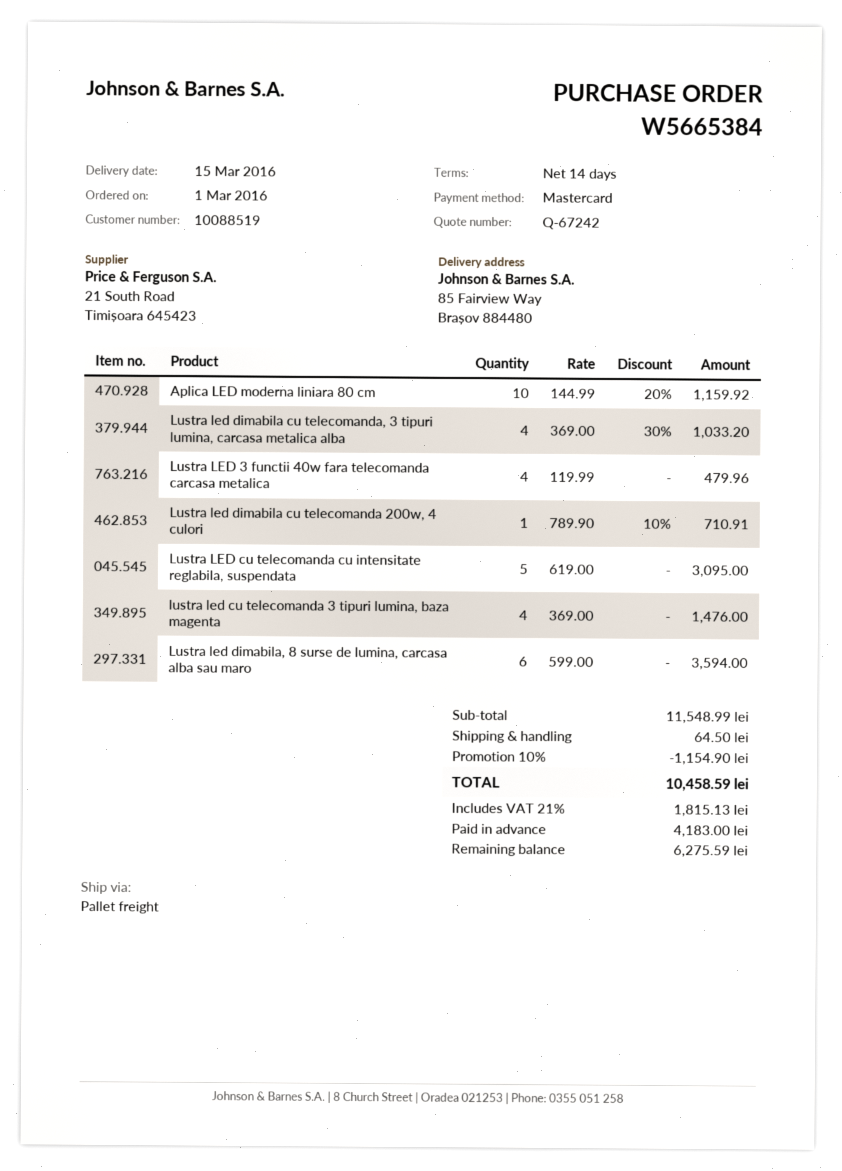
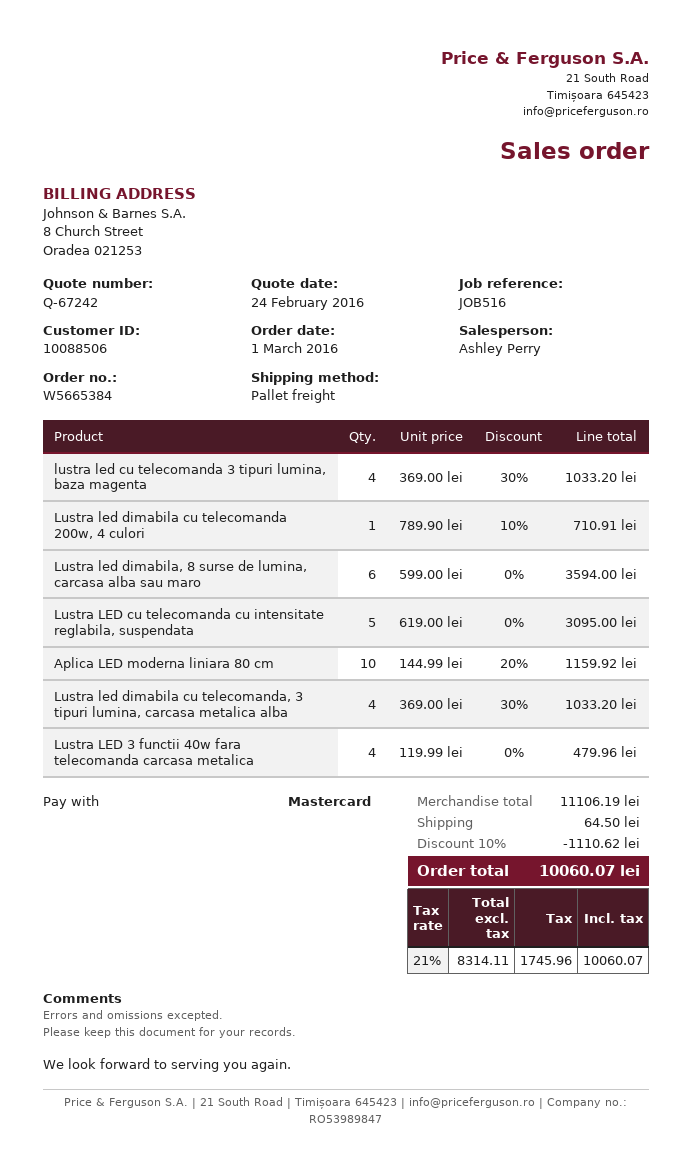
customer number: 10088519 -> 10088506
lustra led cu telecomanda 3 tipuri lumina, baza magenta: 4 x 369.00 = 1476.00 -> 4 x 369.00 - 30% = 1033.20
subtotal: 11548.99 -> 11106.19
discount: 10% = 1154.90 -> 10% = 1110.62
tax: 21% = 1815.13 -> 21% = 1745.96
total: 10458.59 -> 10060.07

